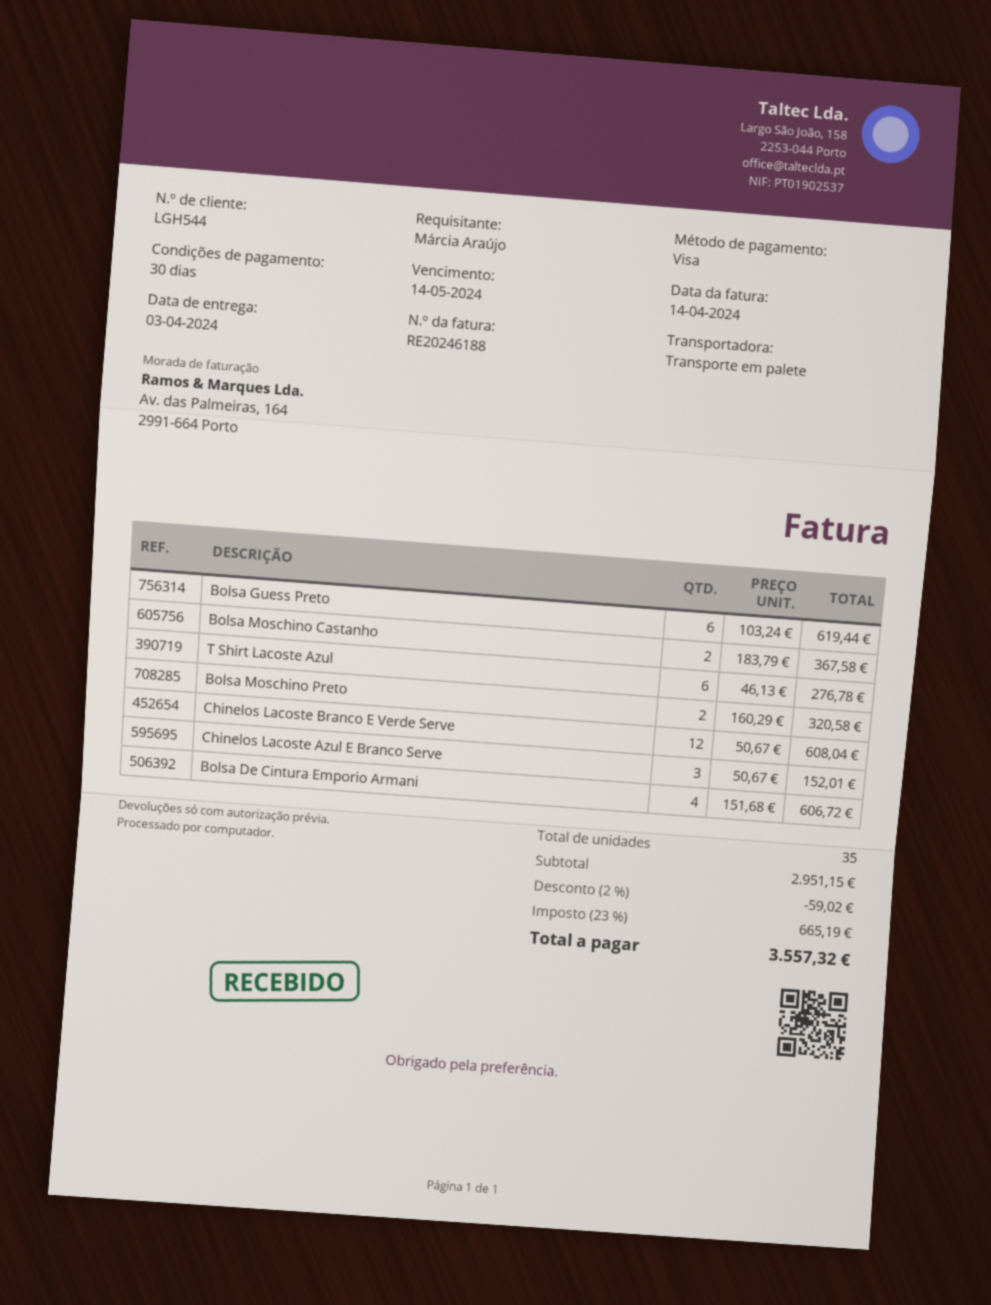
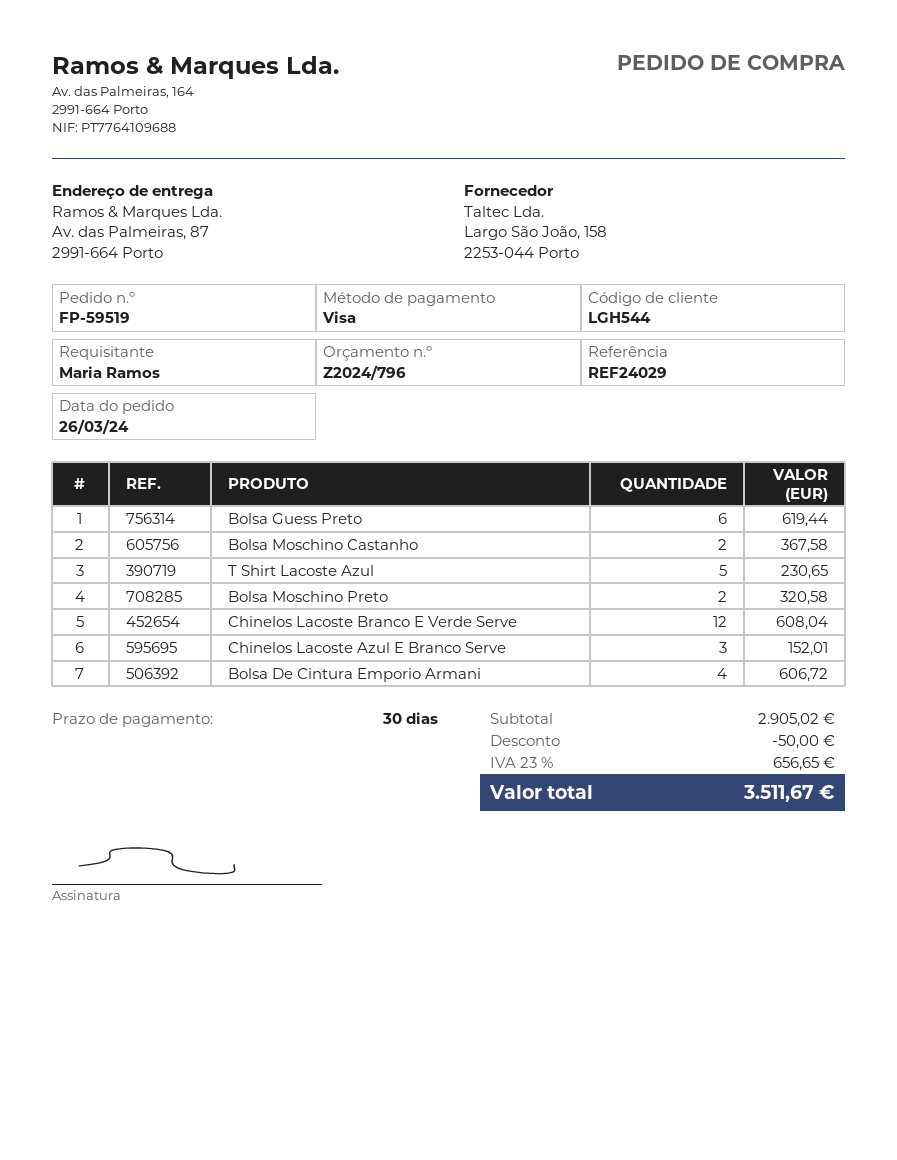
ordered by: Márcia Araújo -> Maria Ramos
T Shirt Lacoste Azul: 6 for 276.78 -> 5 for 230.65
subtotal: 2951.15 -> 2905.02
discount: 59.02 -> 50.00
tax: 23% = 665.19 -> 23% = 656.65
total: 3557.32 -> 3511.67

